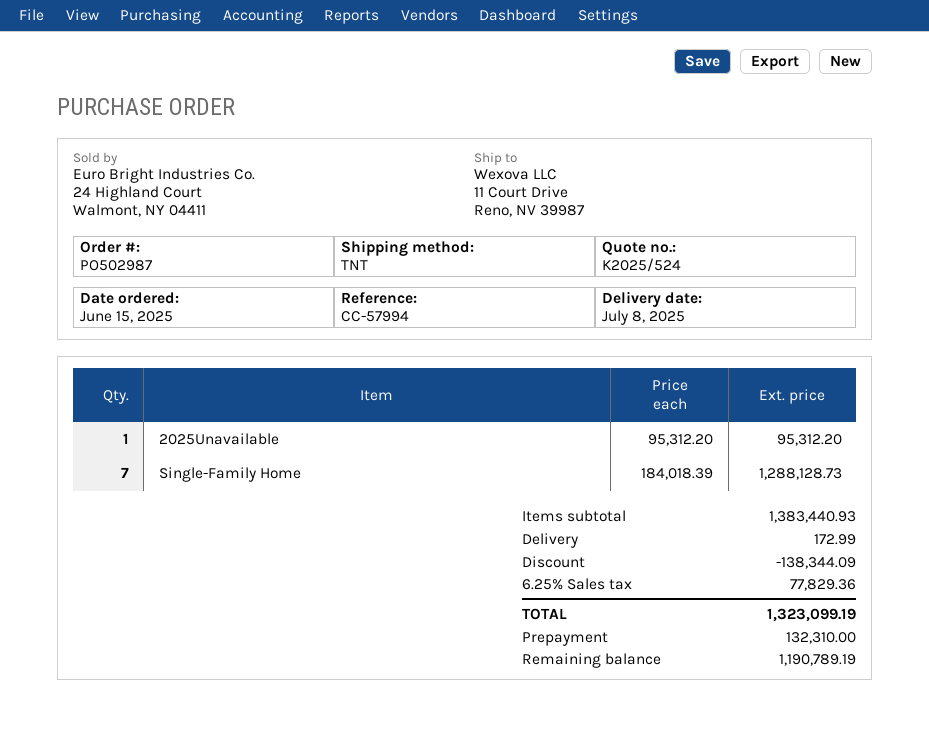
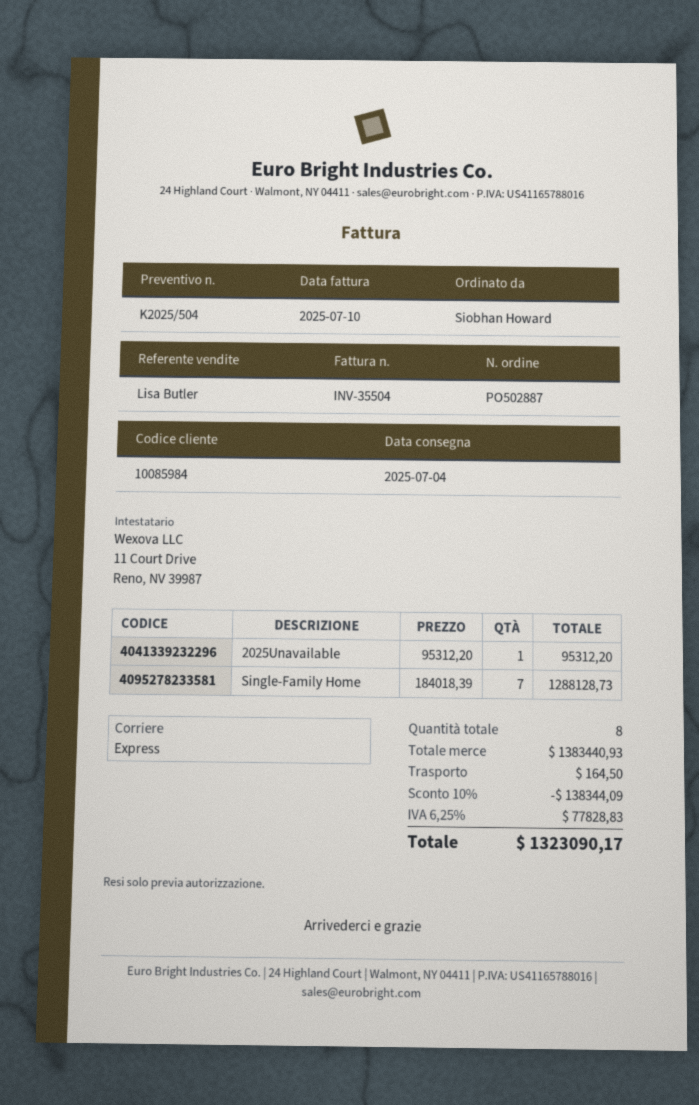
quote number: K2025/524 -> K2025/504
order number: PO502987 -> PO502887
delivery date: 2025-07-08 -> 2025-07-04
shipping method: TNT -> express
shipping: 172.99 -> 164.50
tax: 6.25% = 77829.36 -> 6.25% = 77828.83
total: 1323099.19 -> 1323090.17

